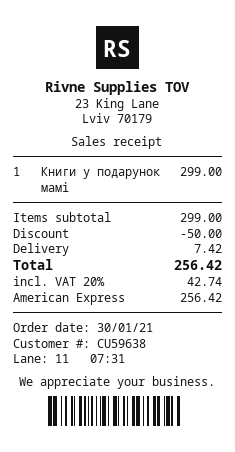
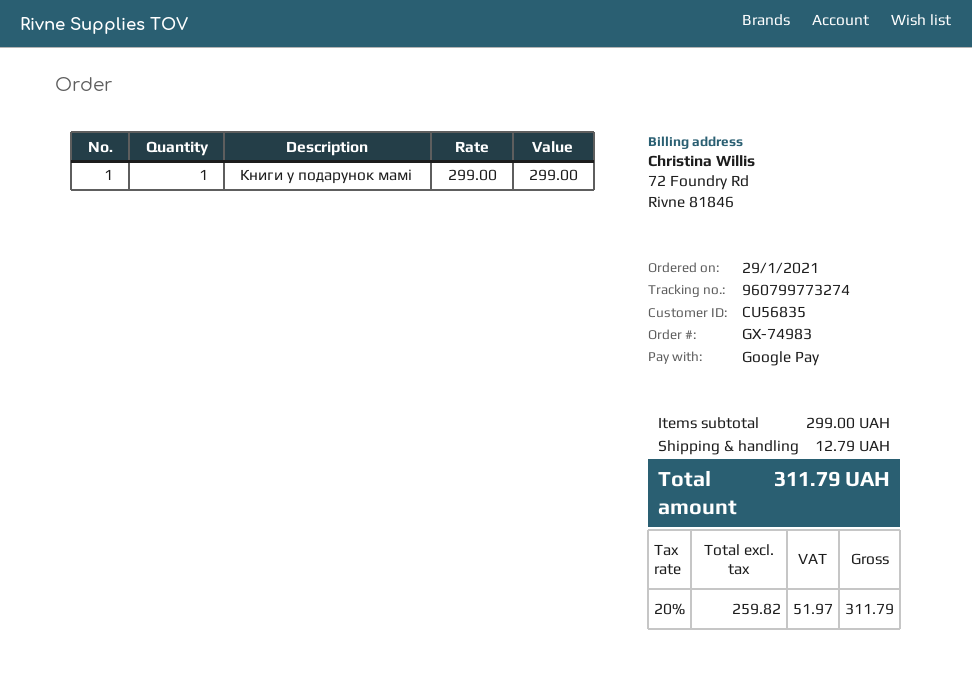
order date: 2021-01-30 -> 2021-01-29
customer number: CU59638 -> CU56835
payment method: American Express -> Google Pay
discount: 50.00 -> none
shipping: 7.42 -> 12.79
tax: 20% = 42.74 -> 20% = 51.97
total: 256.42 -> 311.79

